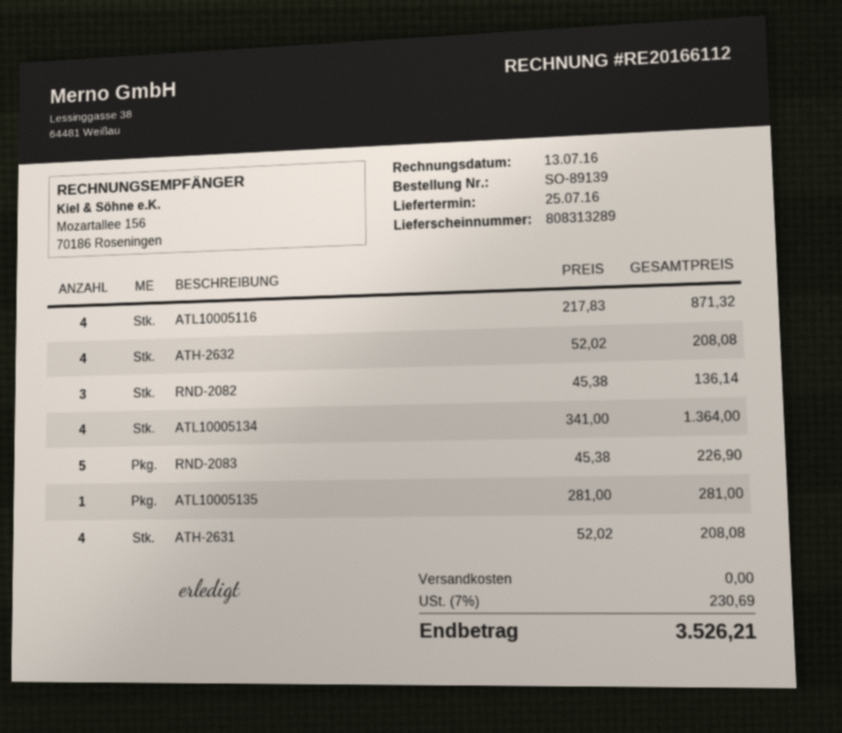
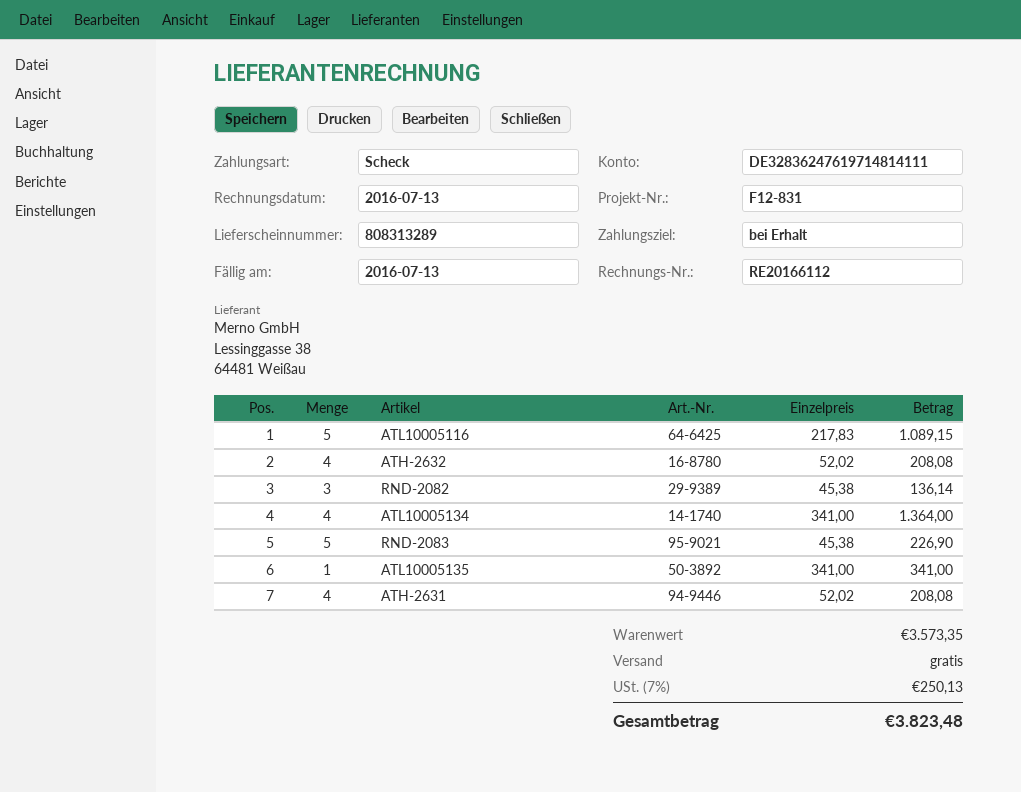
ATL10005116: 4 x 217.83 = 871.32 -> 5 x 217.83 = 1089.15
ATL10005135: 1 x 281.00 = 281.00 -> 1 x 341.00 = 341.00
tax: 7% = 230.69 -> 7% = 250.13
total: 3526.21 -> 3823.48

